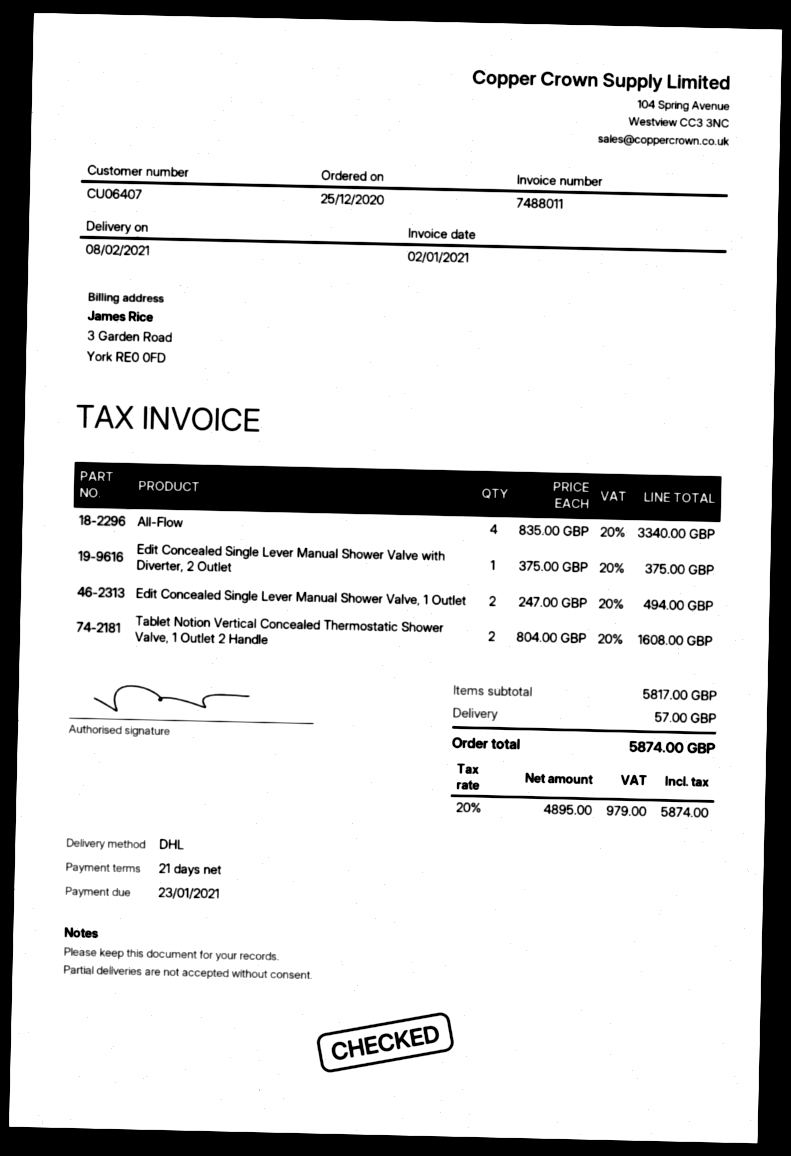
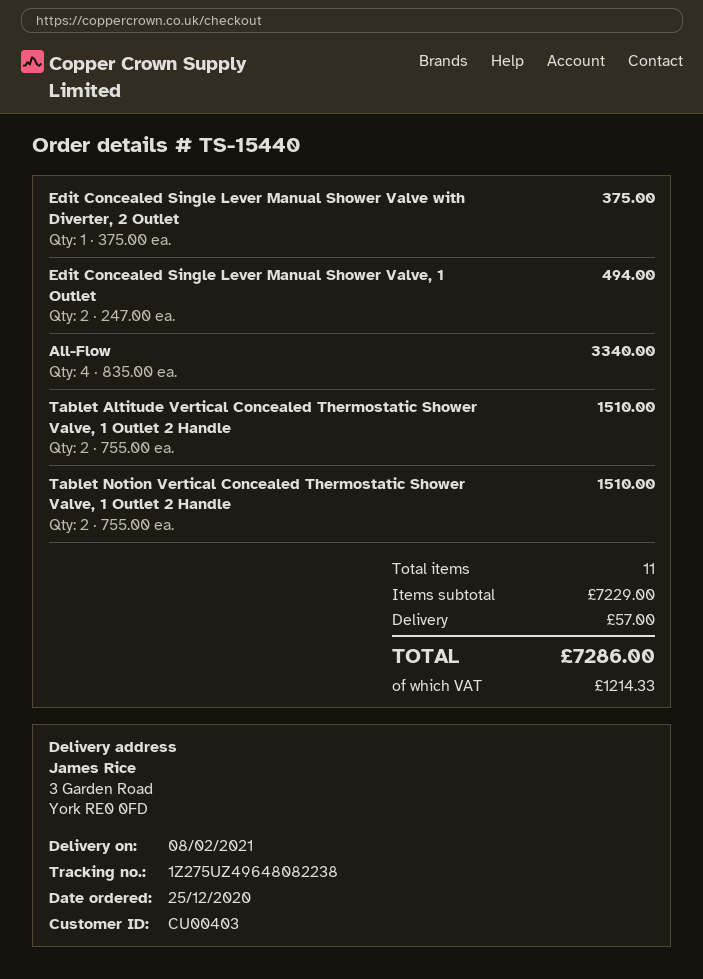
customer number: CU06407 -> CU00403
Tablet Notion Vertical Concealed Thermostatic Shower Valve, 1 Outlet 2 Handle: 2 x 804.00 = 1608.00 -> 2 x 755.00 = 1510.00
Tablet Altitude Vertical Concealed Thermostatic Shower Valve, 1 Outlet 2 Handle: none -> 2 x 755.00 = 1510.00
subtotal: 5817.00 -> 7229.00
tax: 979.00 -> 1214.33
total: 5874.00 -> 7286.00

